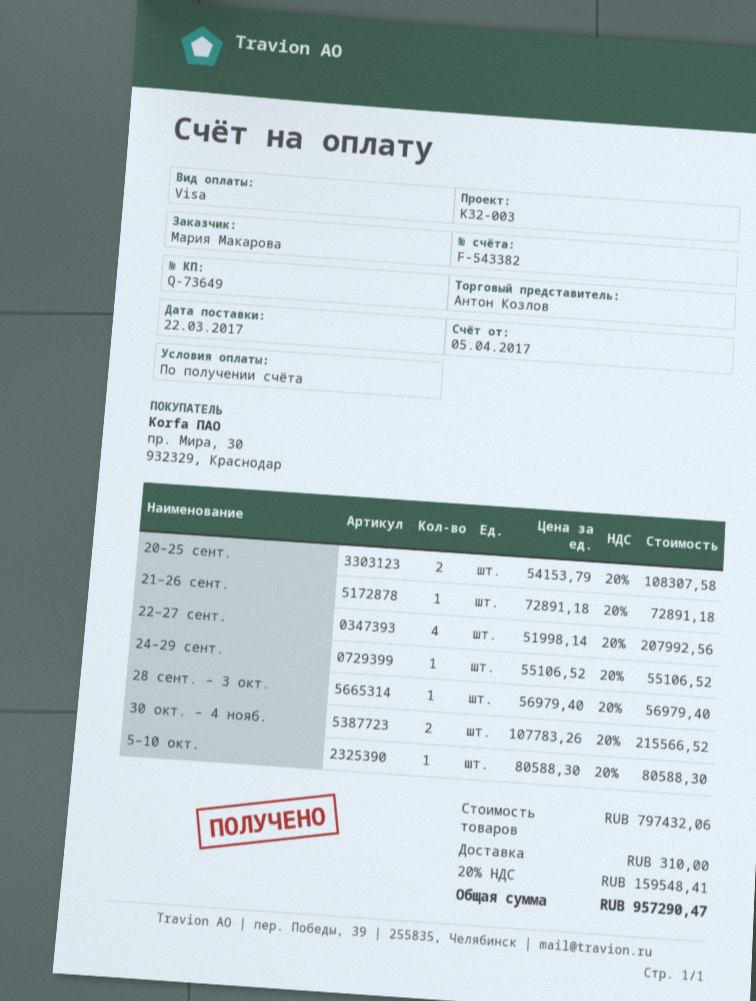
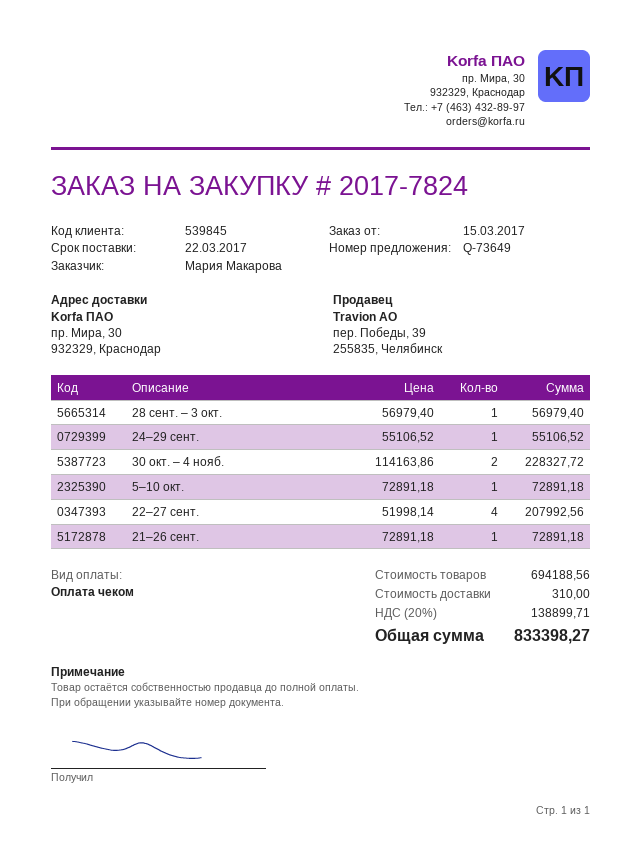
payment method: Visa -> cheque
20–25 сент.: 2 x 54153.79 = 108307.58 -> none
30 окт. – 4 нояб.: 2 x 107783.26 = 215566.52 -> 2 x 114163.86 = 228327.72
5–10 окт.: 1 x 80588.30 = 80588.30 -> 1 x 72891.18 = 72891.18
subtotal: 797432.06 -> 694188.56
tax: 20% = 159548.41 -> 20% = 138899.71
total: 957290.47 -> 833398.27

